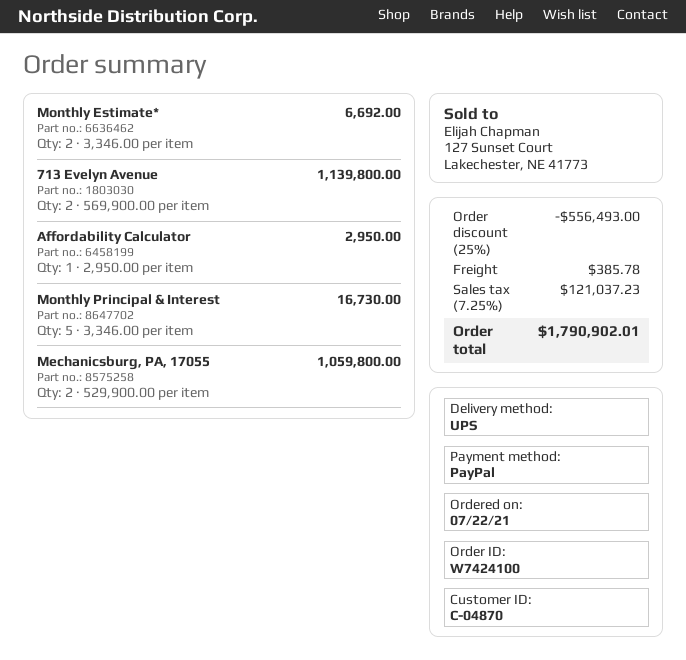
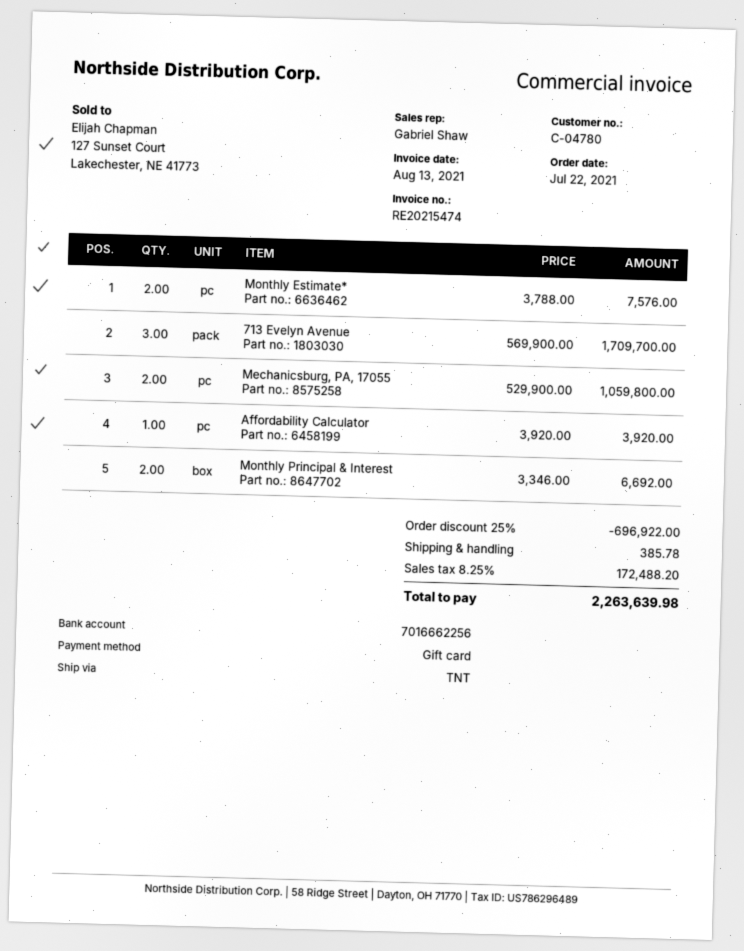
customer number: C-04870 -> C-04780
payment method: PayPal -> gift card
shipping method: UPS -> TNT
Monthly Estimate*: 2 x 3346.00 = 6692.00 -> 2 x 3788.00 = 7576.00
713 Evelyn Avenue: 2 x 569900.00 = 1139800.00 -> 3 x 569900.00 = 1709700.00
Affordability Calculator: 1 x 2950.00 = 2950.00 -> 1 x 3920.00 = 3920.00
Monthly Principal & Interest: 5 x 3346.00 = 16730.00 -> 2 x 3346.00 = 6692.00
discount: 25% = 556493.00 -> 25% = 696922.00
tax: 7.25% = 121037.23 -> 8.25% = 172488.20
total: 1790902.01 -> 2263639.98

